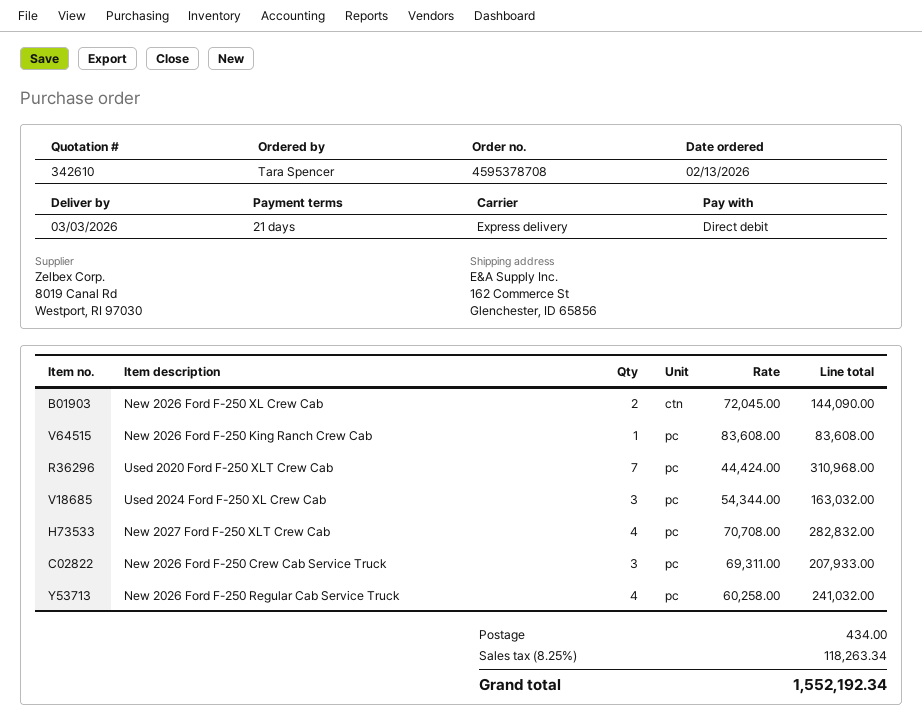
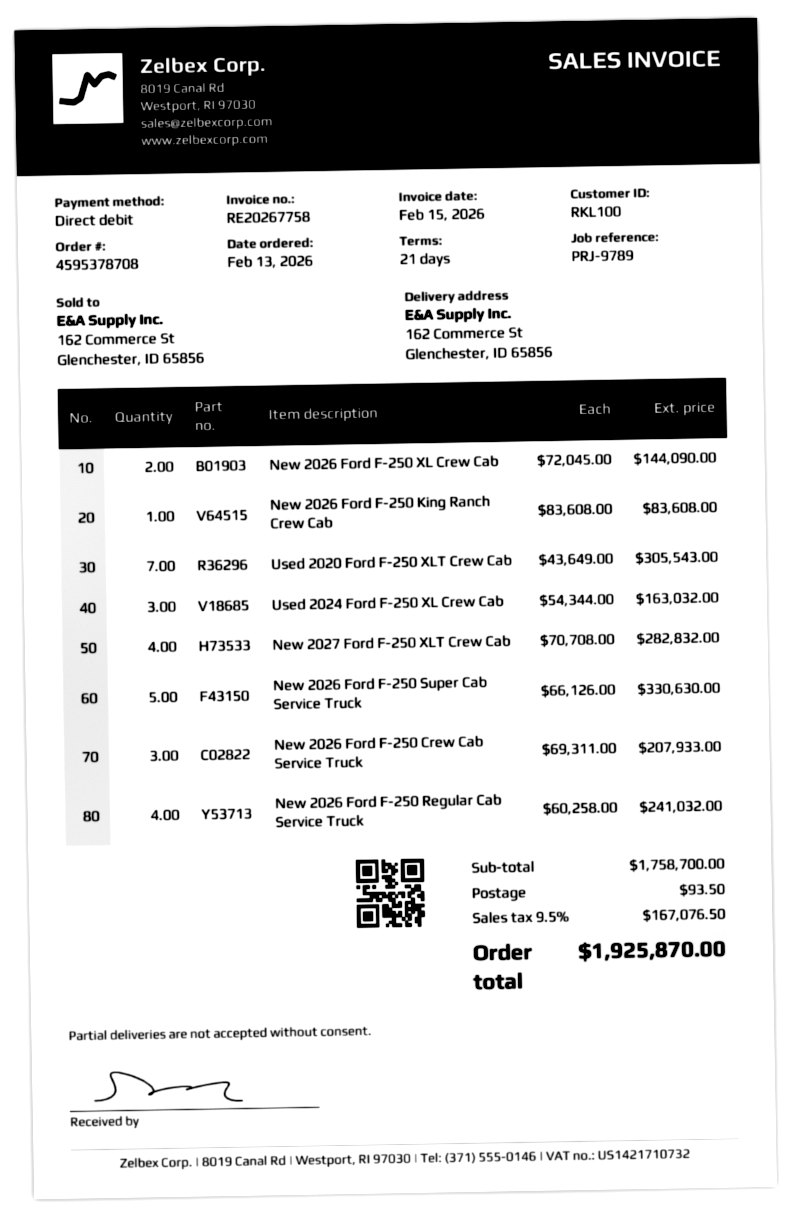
Used 2020 Ford F-250 XLT Crew Cab: 7 x 44424.00 = 310968.00 -> 7 x 43649.00 = 305543.00
New 2026 Ford F-250 Super Cab Service Truck: none -> 5 x 66126.00 = 330630.00
shipping: 434.00 -> 93.50
tax: 8.25% = 118263.34 -> 9.5% = 167076.50
total: 1552192.34 -> 1925870.00

